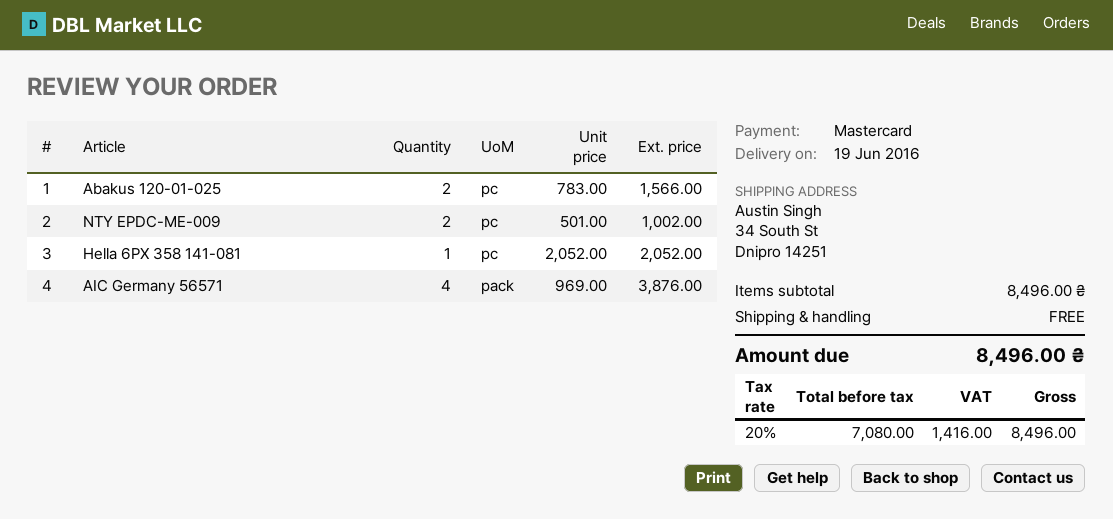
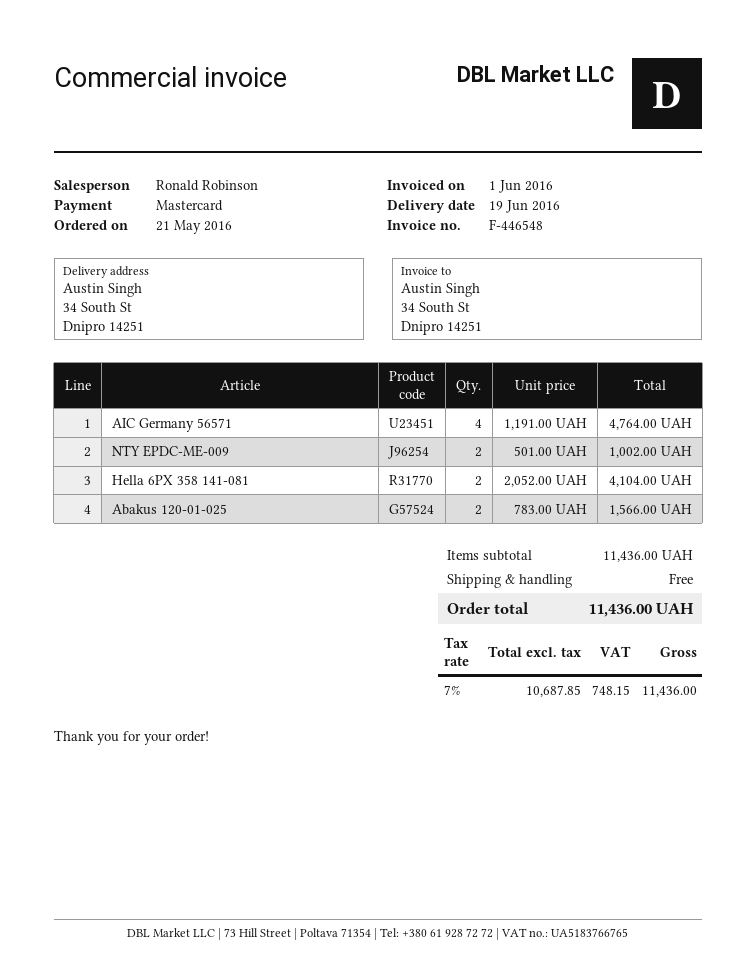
Hella 6PX 358 141-081: 1 x 2052.00 = 2052.00 -> 2 x 2052.00 = 4104.00
AIC Germany 56571: 4 x 969.00 = 3876.00 -> 4 x 1191.00 = 4764.00
subtotal: 8496.00 -> 11436.00
net: 7080.00 -> 10687.85
tax: 20% = 1416.00 -> 7% = 748.15
total: 8496.00 -> 11436.00

